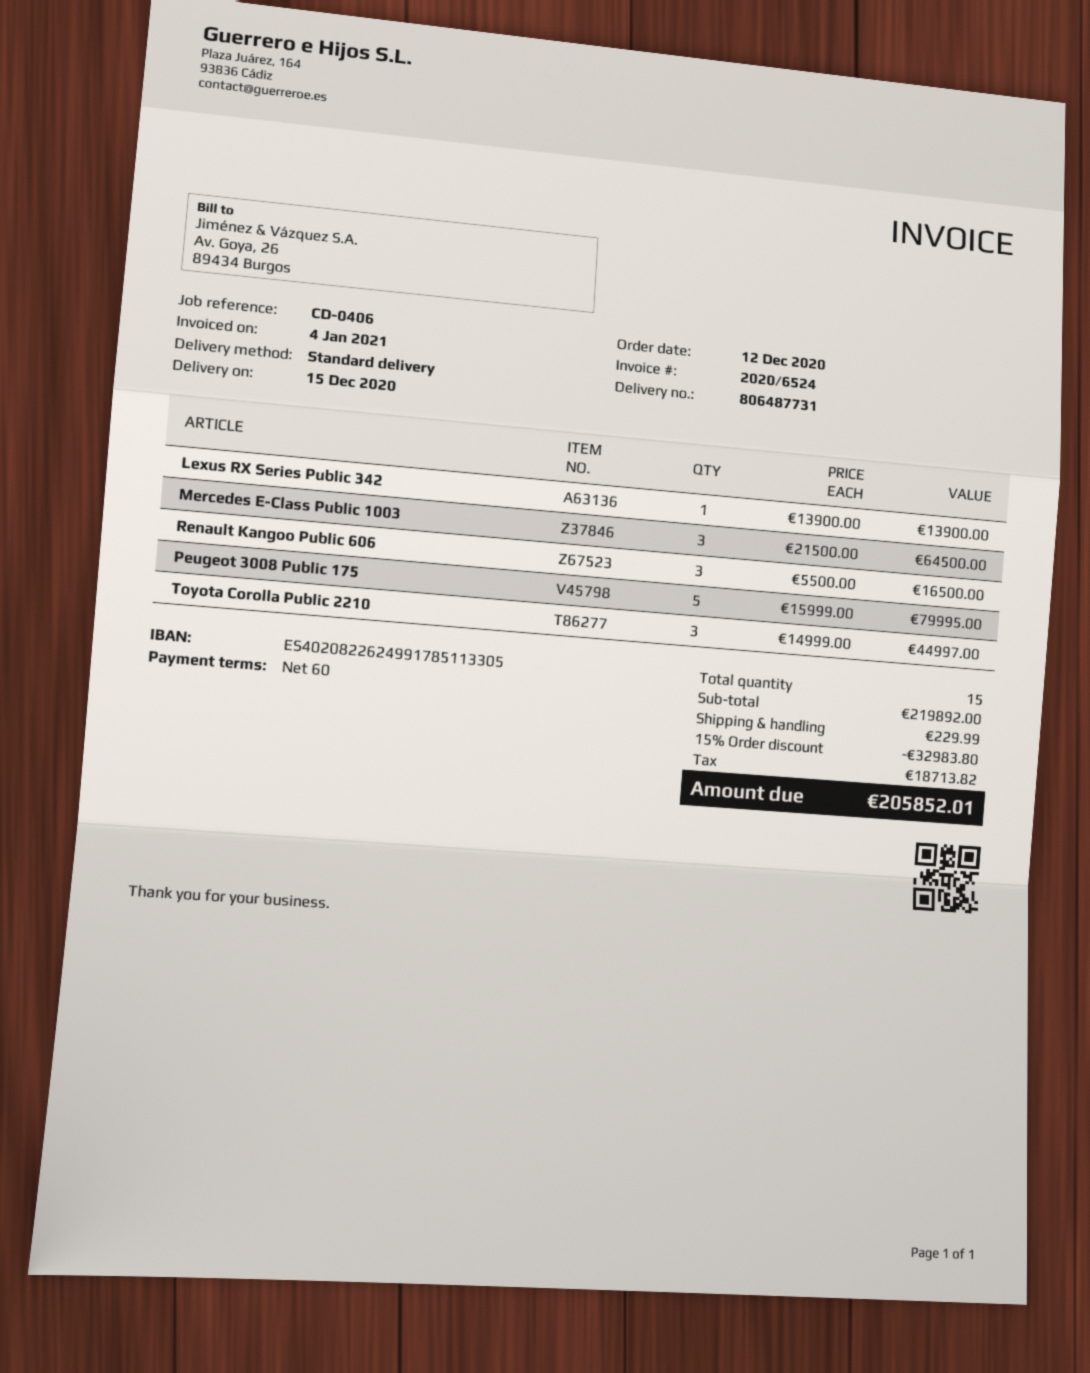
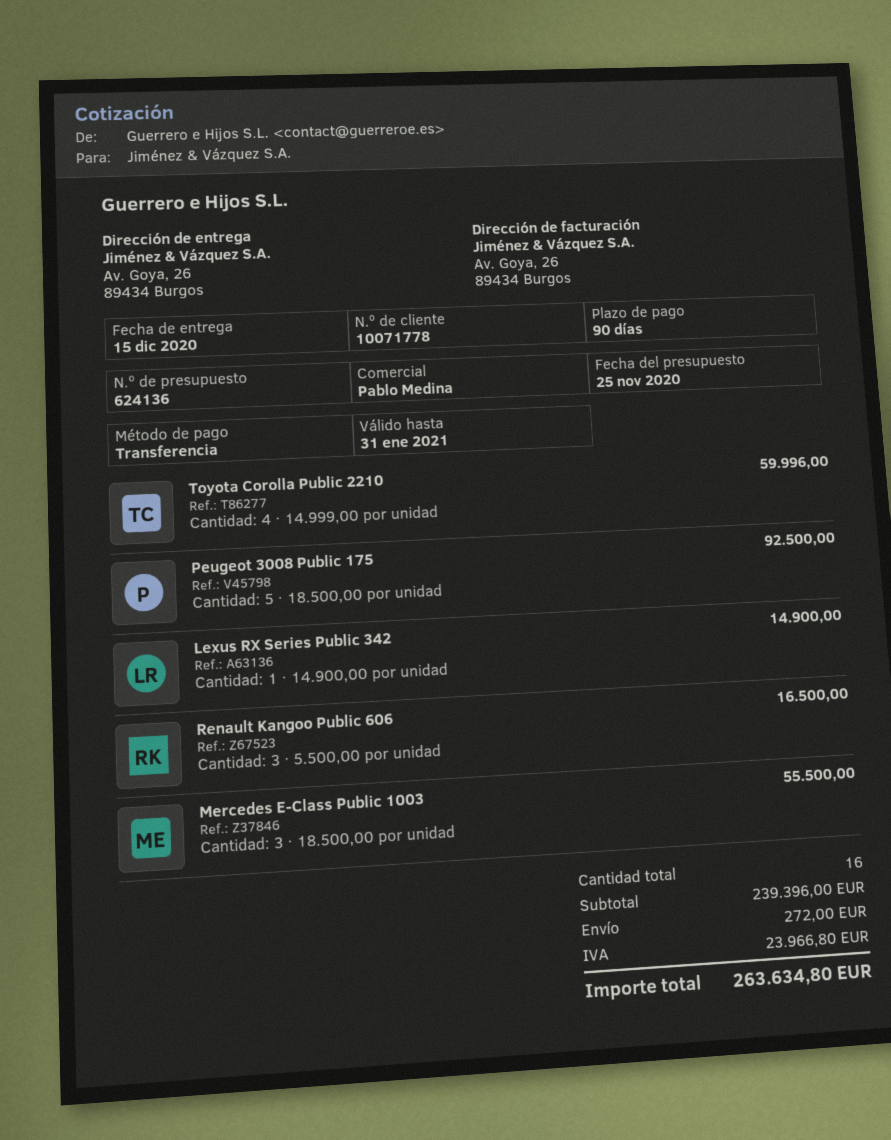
payment terms: 60 days -> 90 days
Lexus RX Series Public 342: 1 x 13900.00 = 13900.00 -> 1 x 14900.00 = 14900.00
Mercedes E-Class Public 1003: 3 x 21500.00 = 64500.00 -> 3 x 18500.00 = 55500.00
Peugeot 3008 Public 175: 5 x 15999.00 = 79995.00 -> 5 x 18500.00 = 92500.00
Toyota Corolla Public 2210: 3 x 14999.00 = 44997.00 -> 4 x 14999.00 = 59996.00
total quantity: 15 -> 16
subtotal: 219892.00 -> 239396.00
discount: 15% = 32983.80 -> none
shipping: 229.99 -> 272.00
tax: 18713.82 -> 23966.80
total: 205852.01 -> 263634.80

